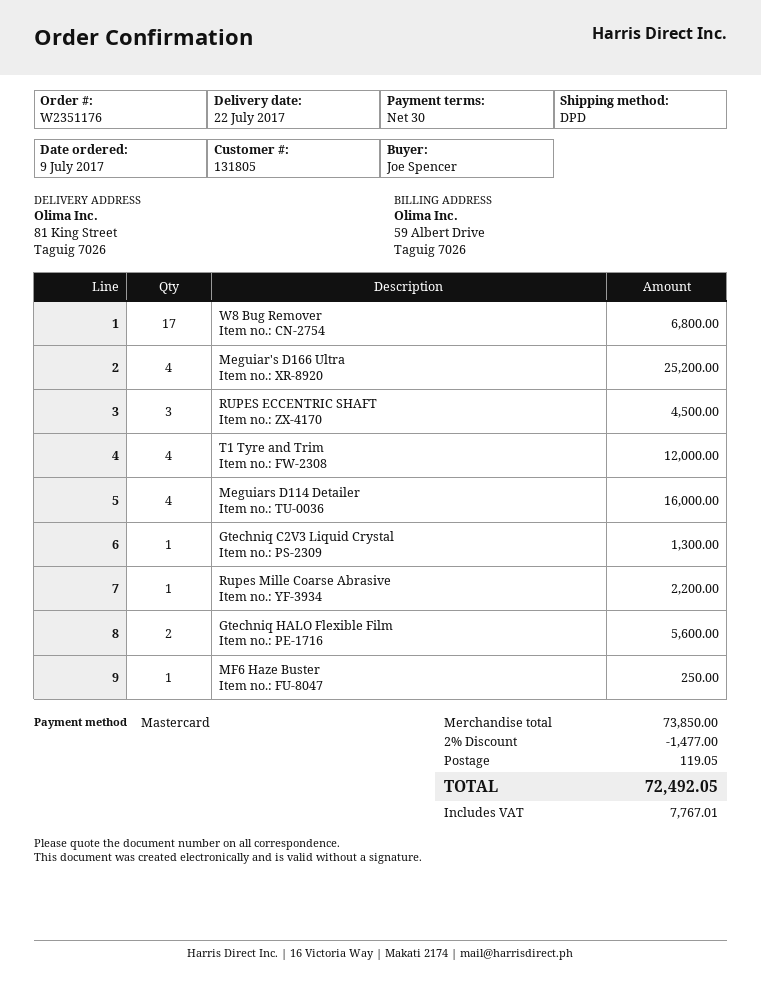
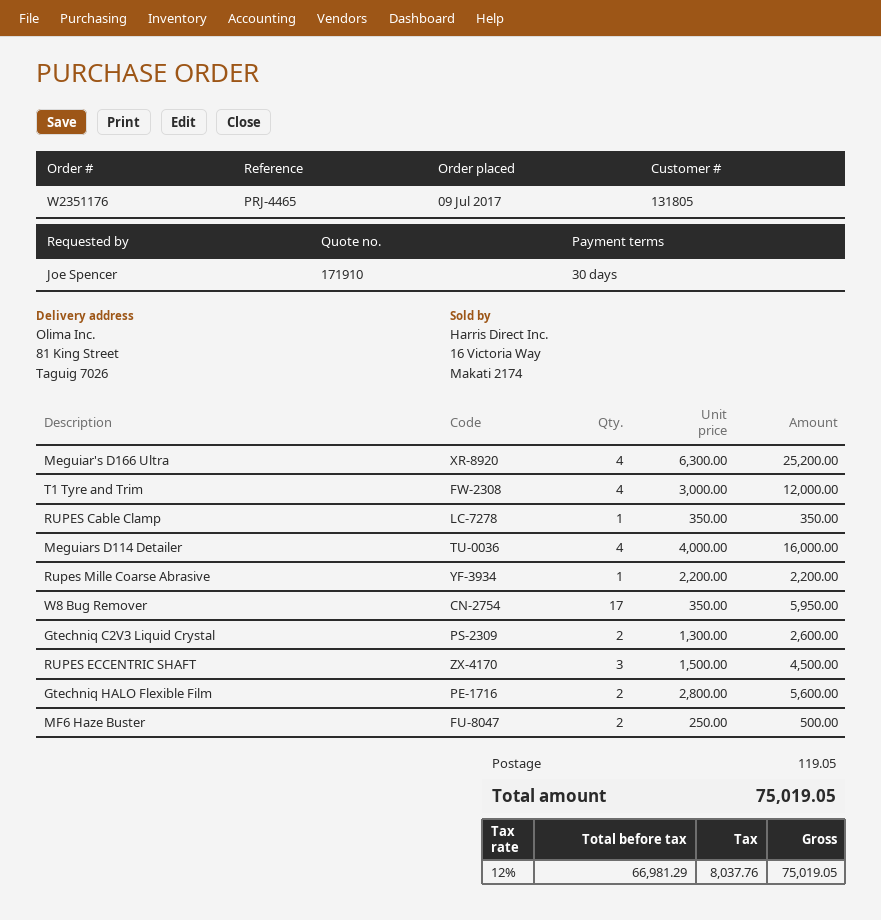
W8 Bug Remover: 17 for 6800.00 -> 17 for 5950.00
Gtechniq C2V3 Liquid Crystal: 1 for 1300.00 -> 2 for 2600.00
MF6 Haze Buster: 1 for 250.00 -> 2 for 500.00
RUPES Cable Clamp: none -> 1 for 350.00
discount: 2% = 1477.00 -> none
tax: 7767.01 -> 8037.76
total: 72492.05 -> 75019.05

